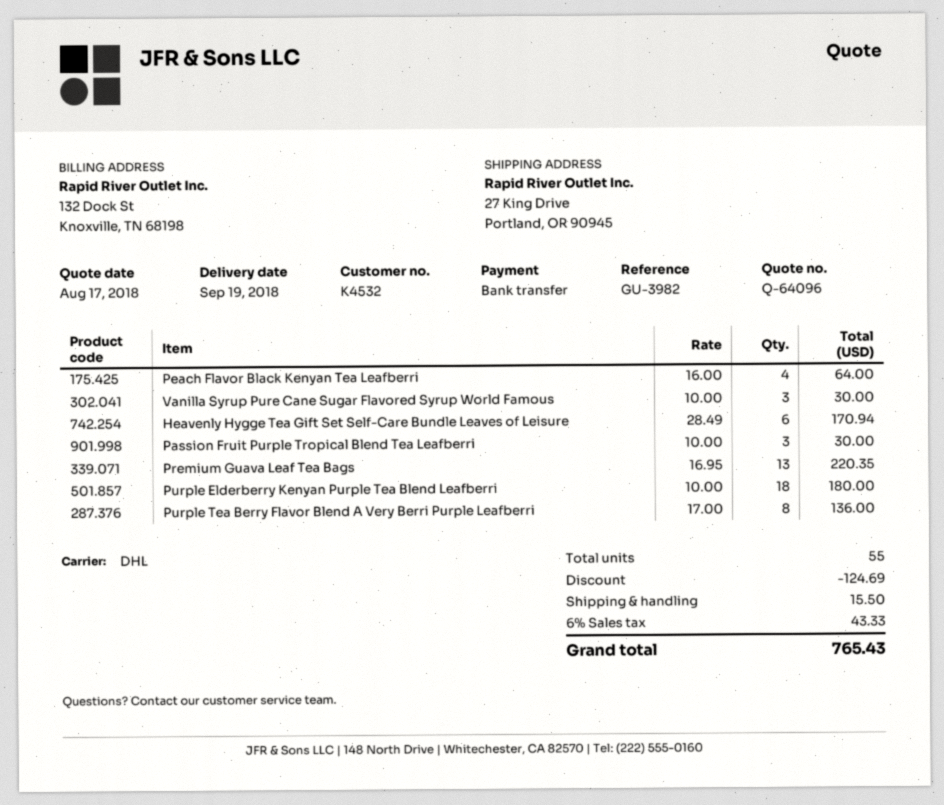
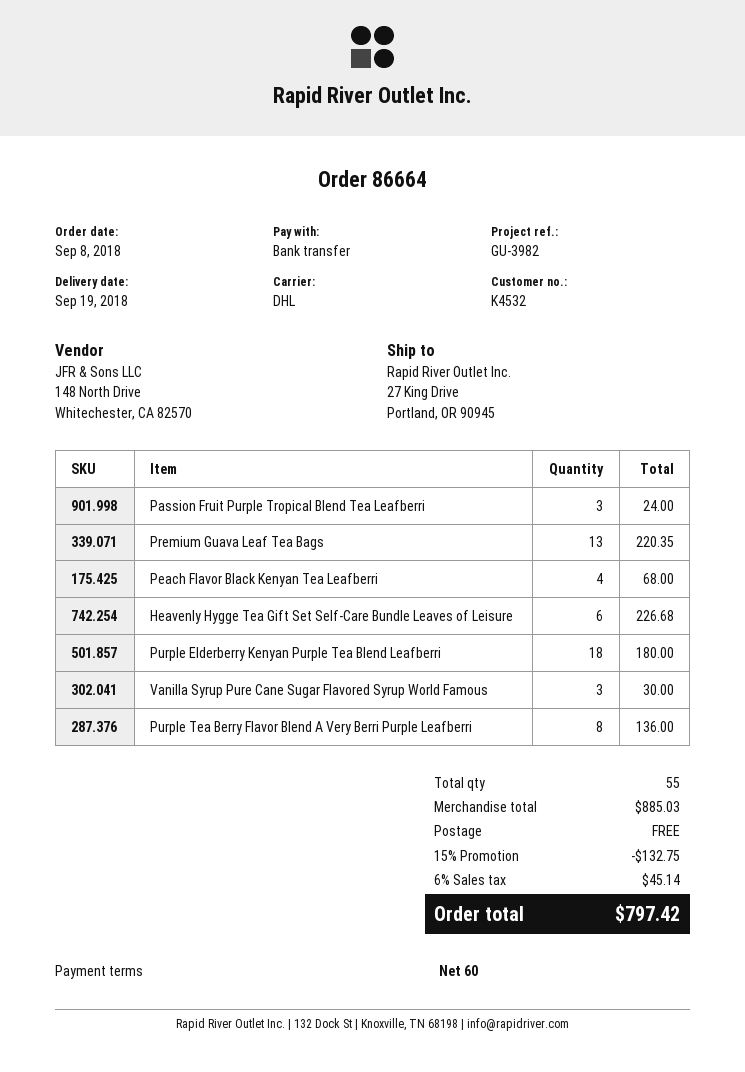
Peach Flavor Black Kenyan Tea Leafberri: 4 for 64.00 -> 4 for 68.00
Heavenly Hygge Tea Gift Set Self-Care Bundle Leaves of Leisure: 6 for 170.94 -> 6 for 226.68
Passion Fruit Purple Tropical Blend Tea Leafberri: 3 for 30.00 -> 3 for 24.00
discount: 124.69 -> 132.75
shipping: 15.50 -> 0.00
tax: 6% = 43.33 -> 6% = 45.14
total: 765.43 -> 797.42

